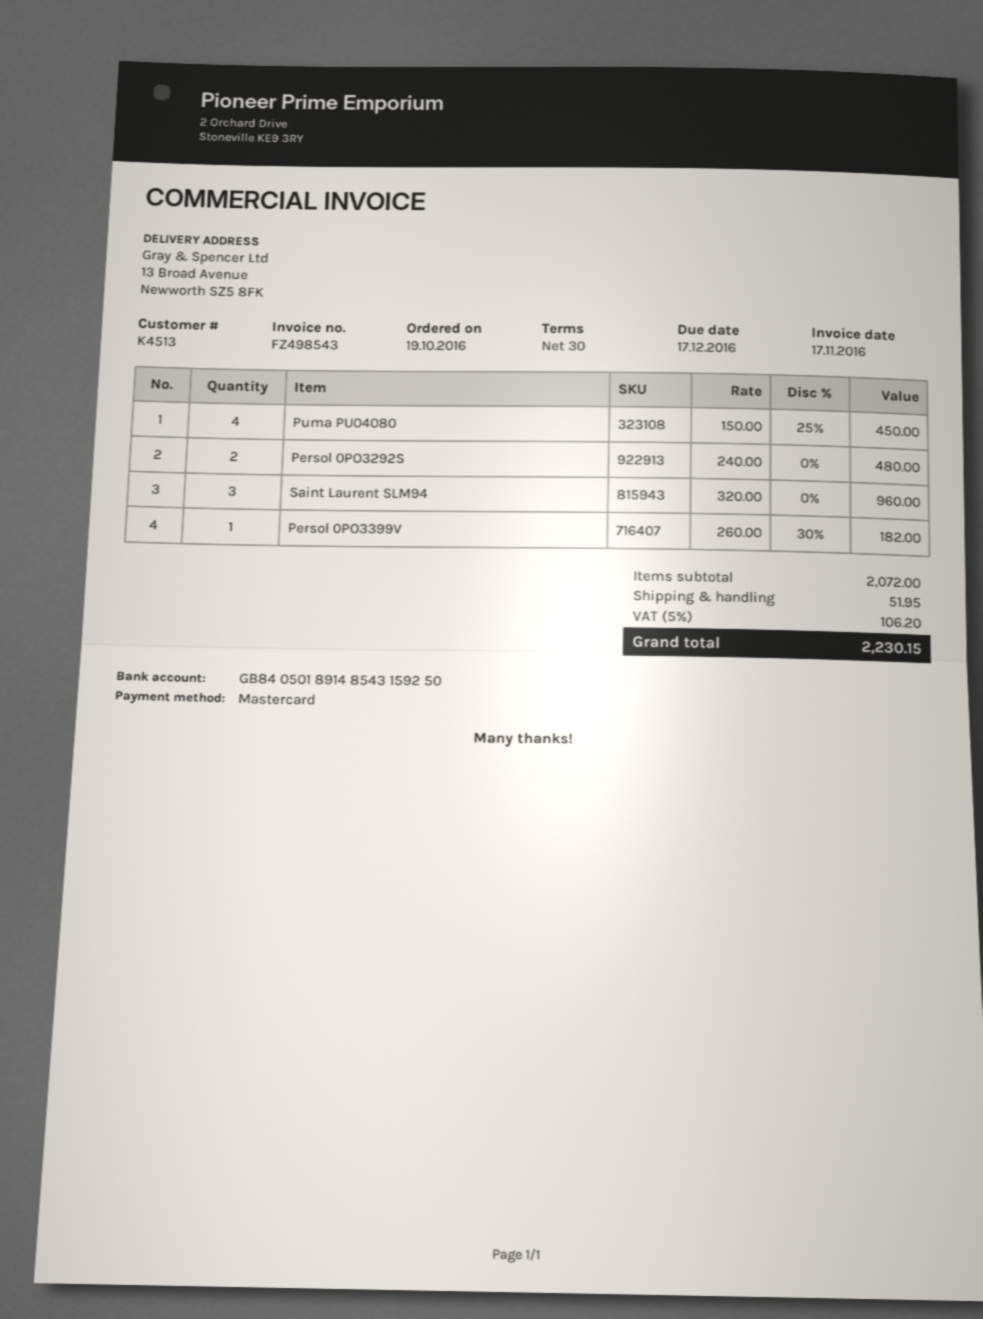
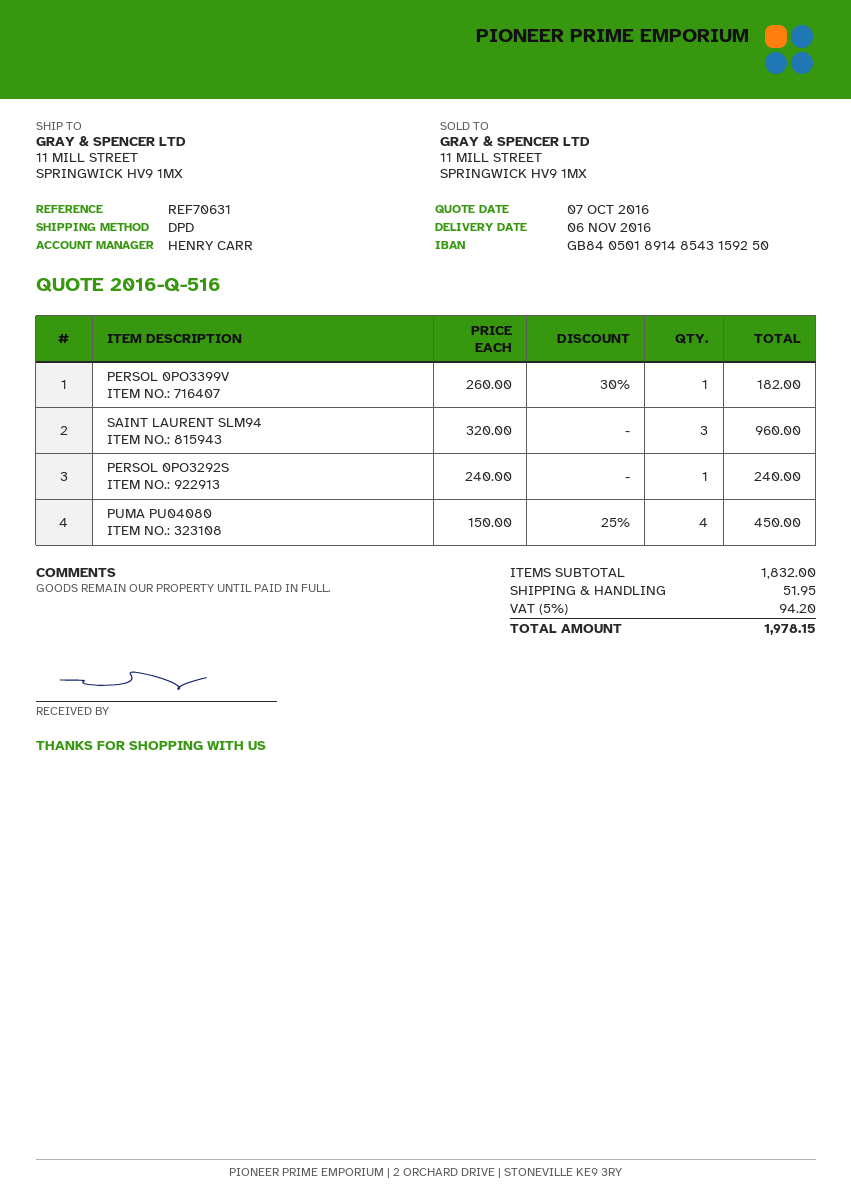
ship to: 13 Broad Avenue, Newworth SZ5 8FK -> 11 MILL STREET, SPRINGWICK HV9 1MX
Persol 0PO3292S: 2 x 240.00 = 480.00 -> 1 x 240.00 = 240.00
subtotal: 2072.00 -> 1832.00
tax: 5% = 106.20 -> 5% = 94.20
total: 2230.15 -> 1978.15

